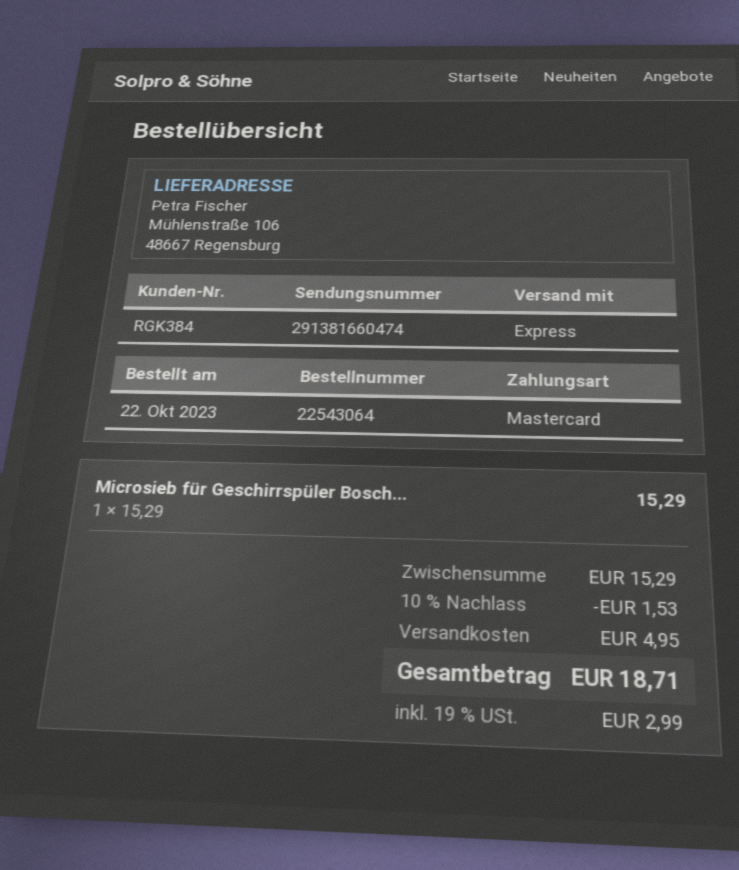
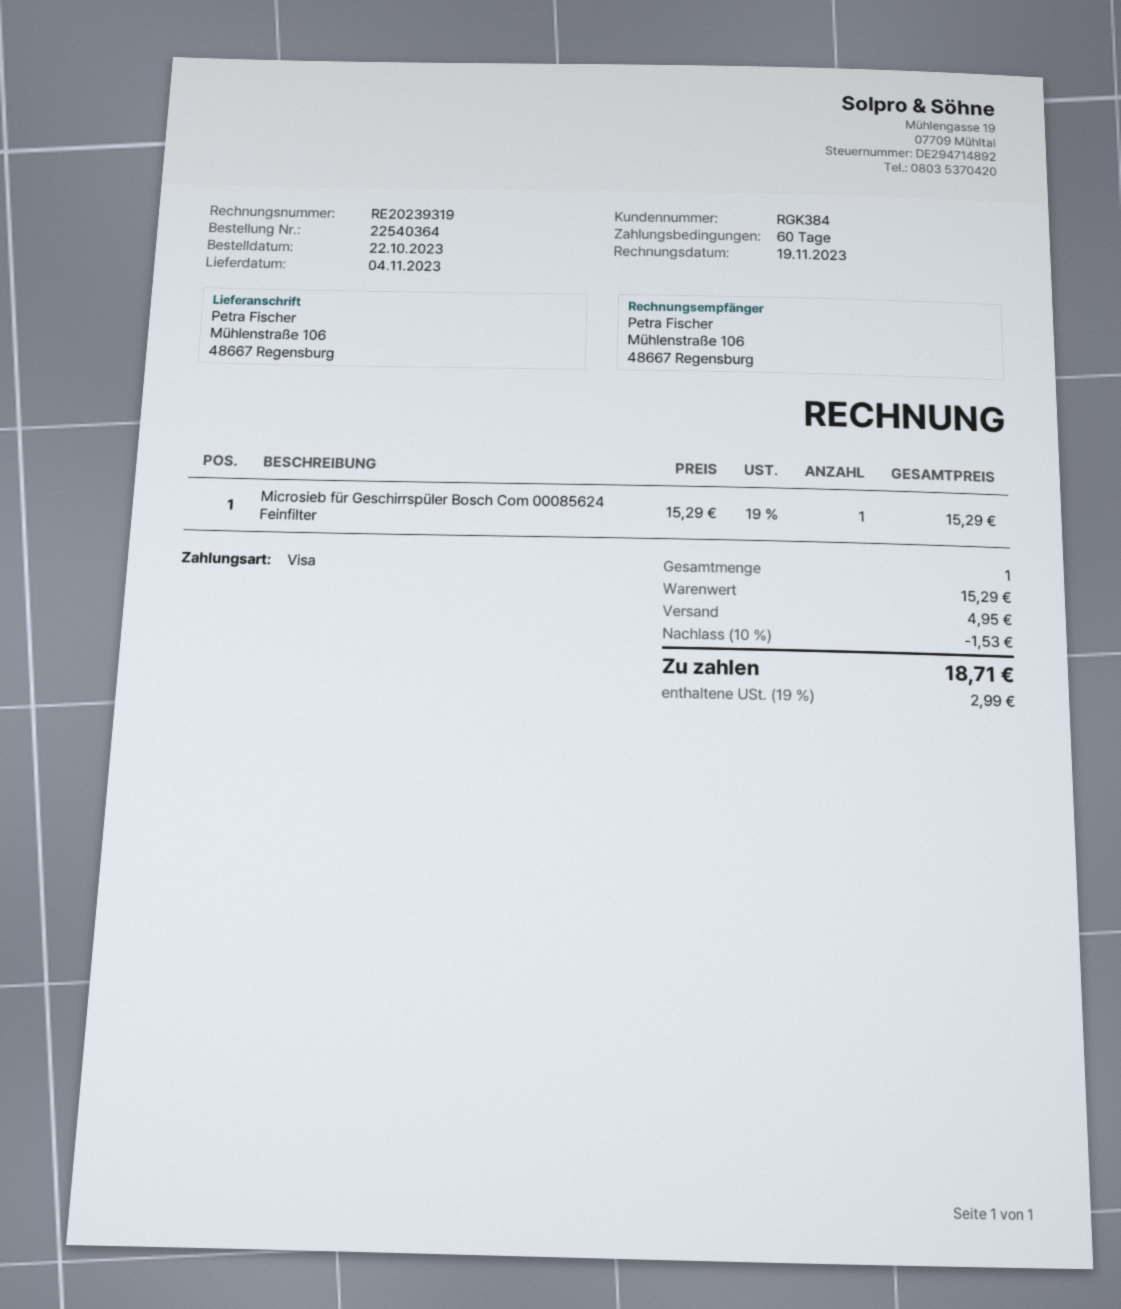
order number: 22543064 -> 22540364
payment method: Mastercard -> Visa

